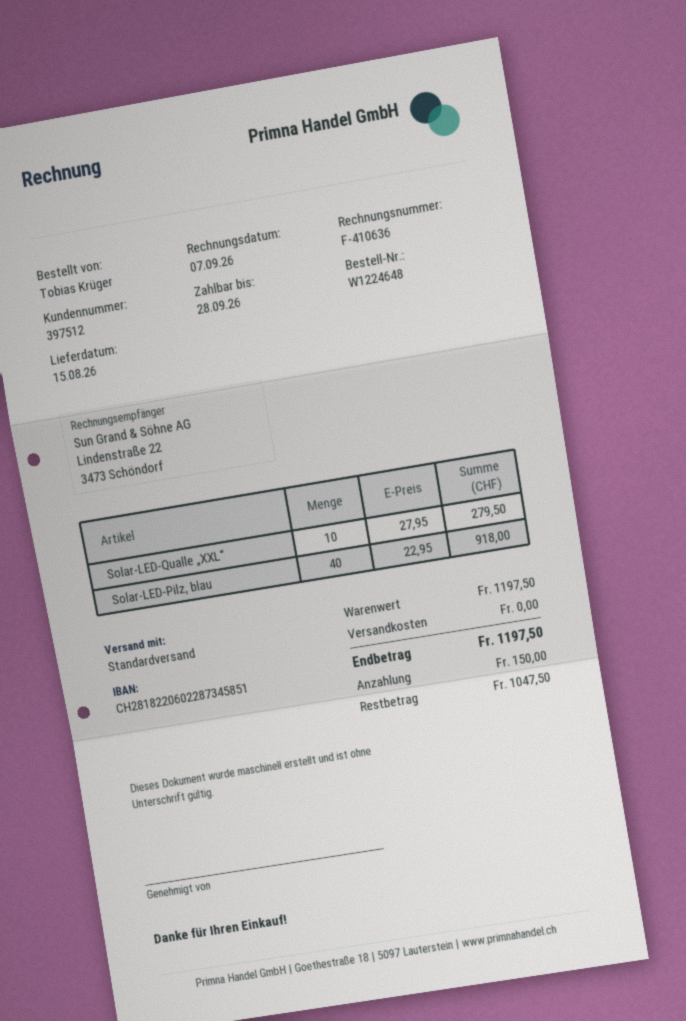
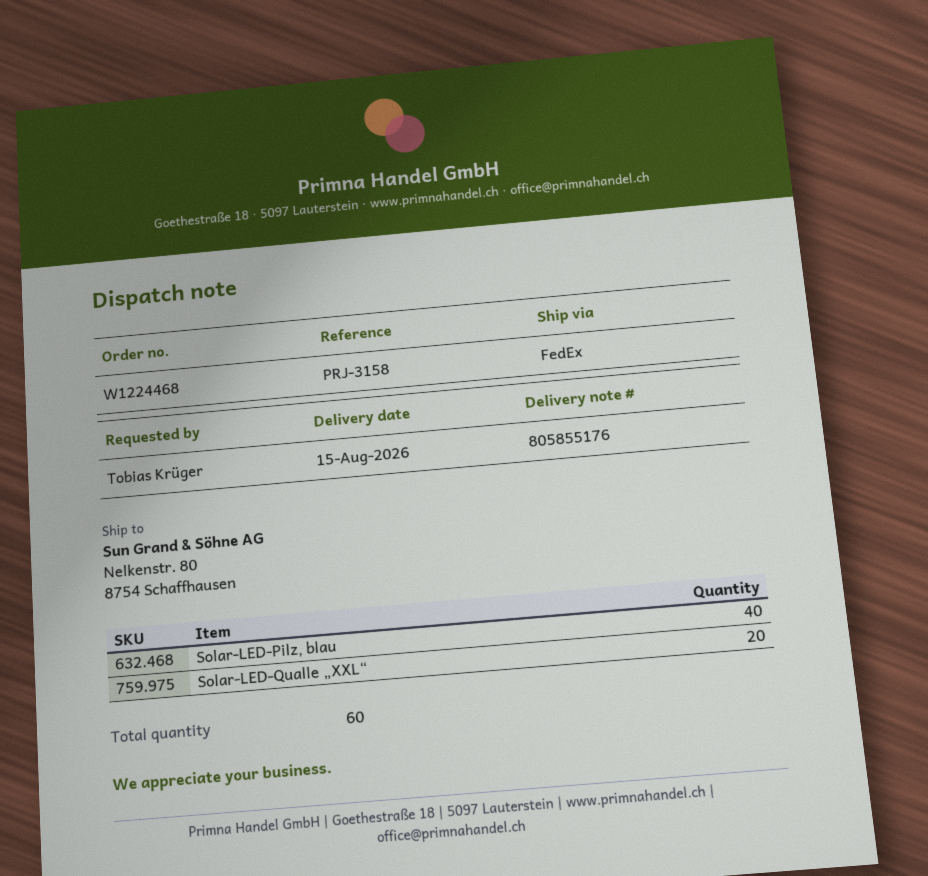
order number: W1224648 -> W1224468
shipping method: standard -> FedEx
Solar-LED-Qualle „XXL“: 10 -> 20

